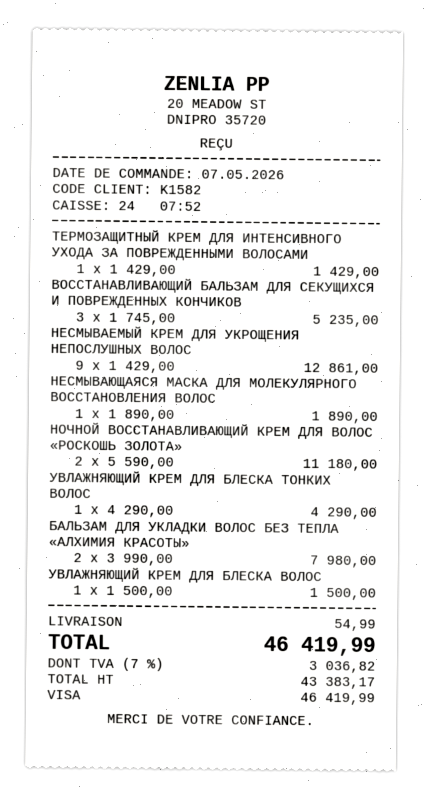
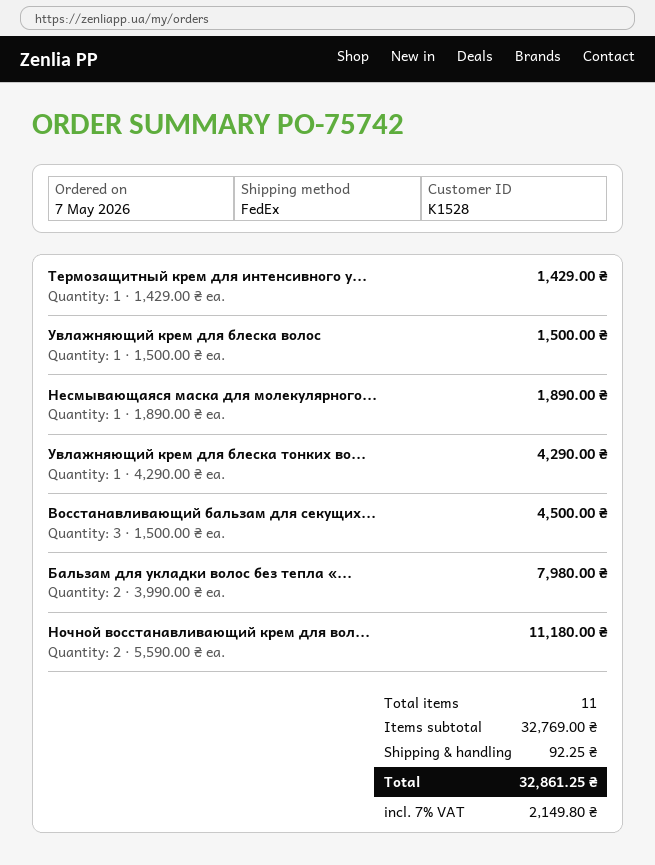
customer number: K1582 -> K1528
ВОССТАНАВЛИВАЮЩИЙ БАЛЬЗАМ ДЛЯ СЕКУЩИХСЯ И ПОВРЕЖДЕННЫХ КОНЧИКОВ: 3 x 1745.00 = 5235.00 -> 3 x 1500.00 = 4500.00
НЕСМЫВАЕМЫЙ КРЕМ ДЛЯ УКРОЩЕНИЯ НЕПОСЛУШНЫХ ВОЛОС: 9 x 1429.00 = 12861.00 -> none
shipping: 54.99 -> 92.25
tax: 7% = 3036.82 -> 7% = 2149.80
total: 46419.99 -> 32861.25

